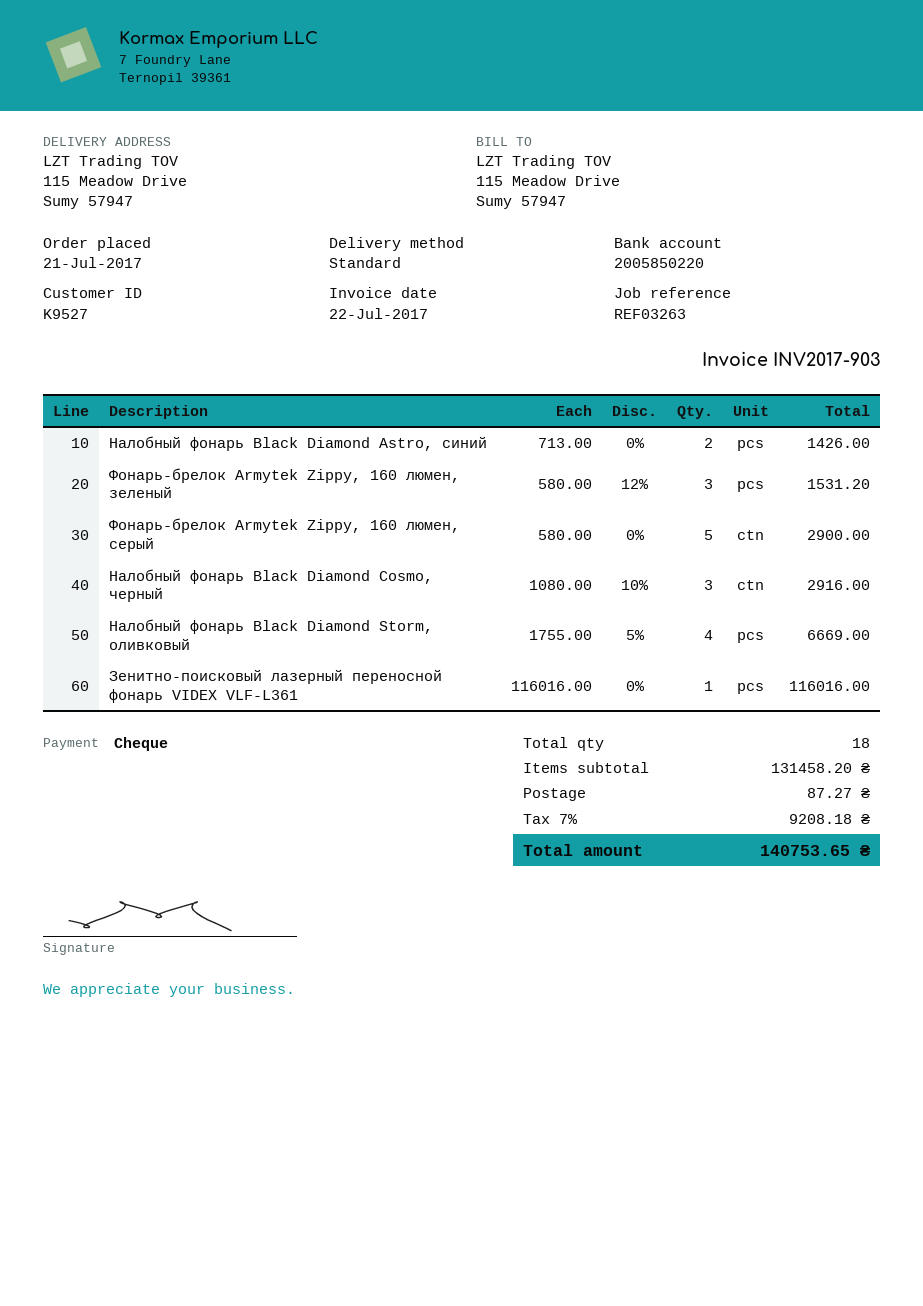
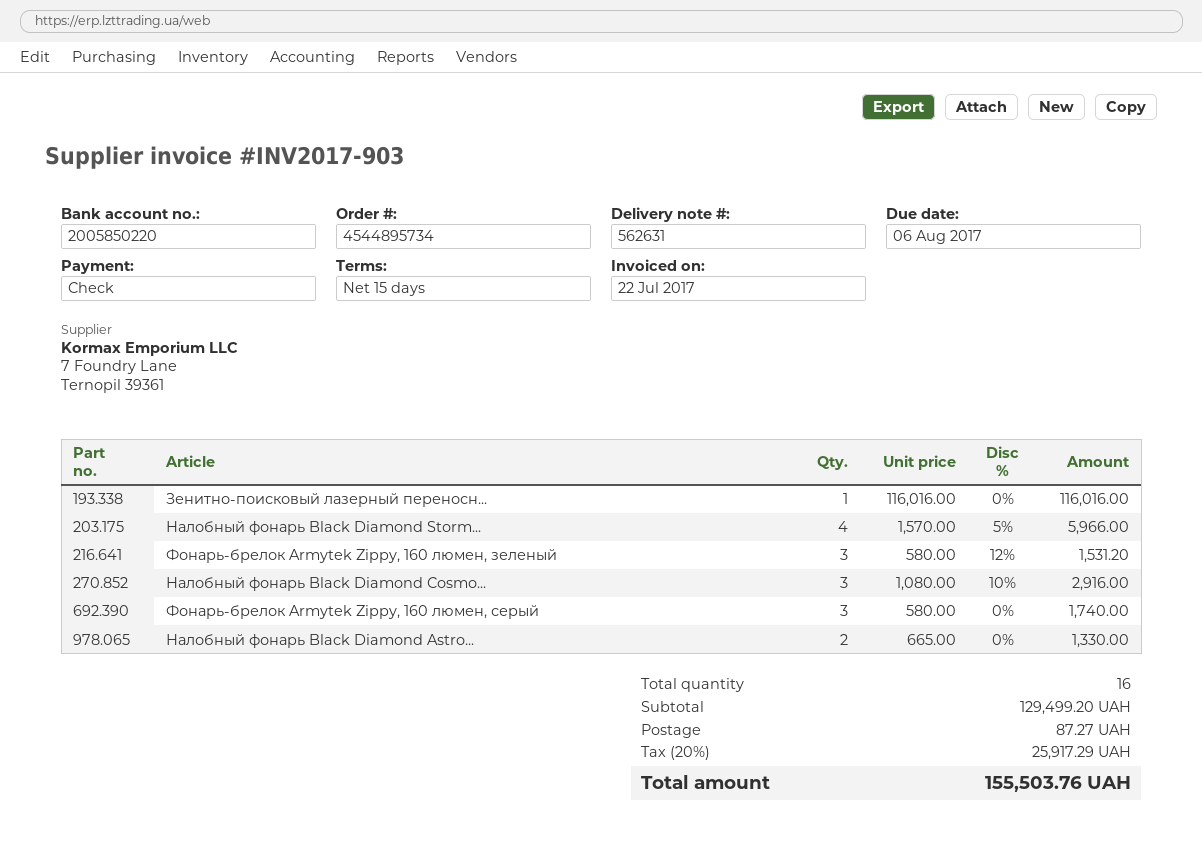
Налобный фонарь Black Diamond Astro, синий: 2 x 713.00 = 1426.00 -> 2 x 665.00 = 1330.00
Фонарь-брелок Armytek Zippy, 160 люмен, серый: 5 x 580.00 = 2900.00 -> 3 x 580.00 = 1740.00
Налобный фонарь Black Diamond Storm, оливковый: 4 x 1755.00 - 5% = 6669.00 -> 4 x 1570.00 - 5% = 5966.00
total quantity: 18 -> 16
subtotal: 131458.20 -> 129499.20
tax: 7% = 9208.18 -> 20% = 25917.29
total: 140753.65 -> 155503.76

